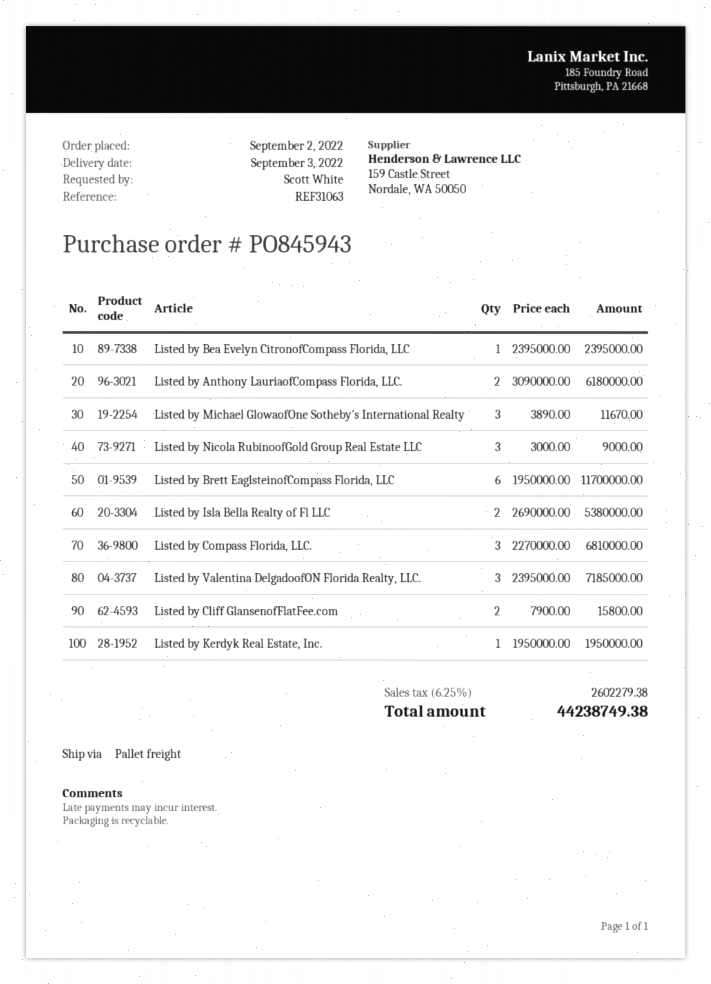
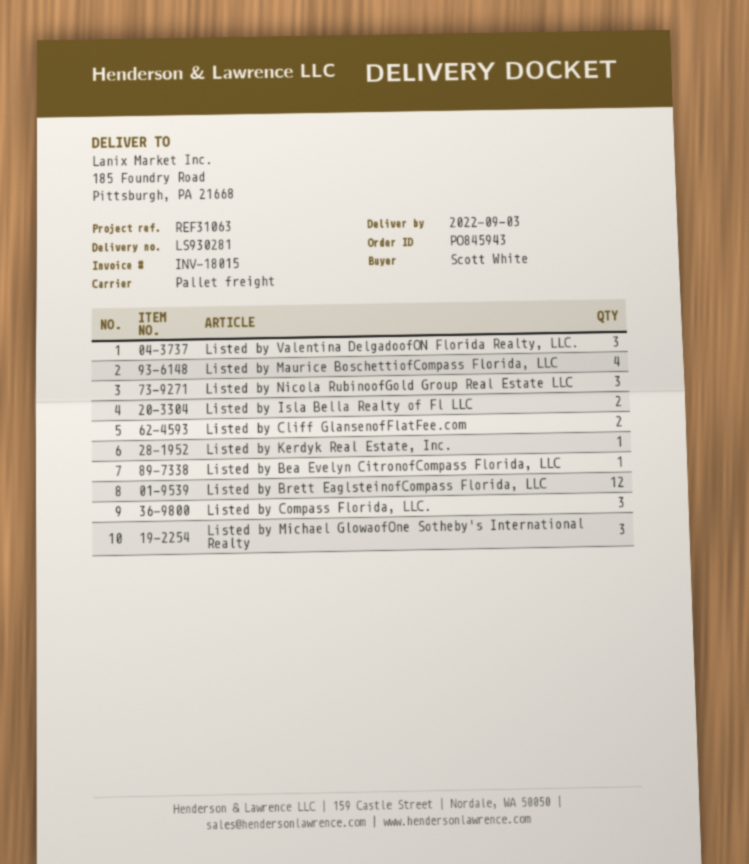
Listed by Anthony LauriaofCompass Florida, LLC.: 2 -> none
Listed by Brett EaglsteinofCompass Florida, LLC: 6 -> 12
Listed by Maurice BoschettiofCompass Florida, LLC: none -> 4

